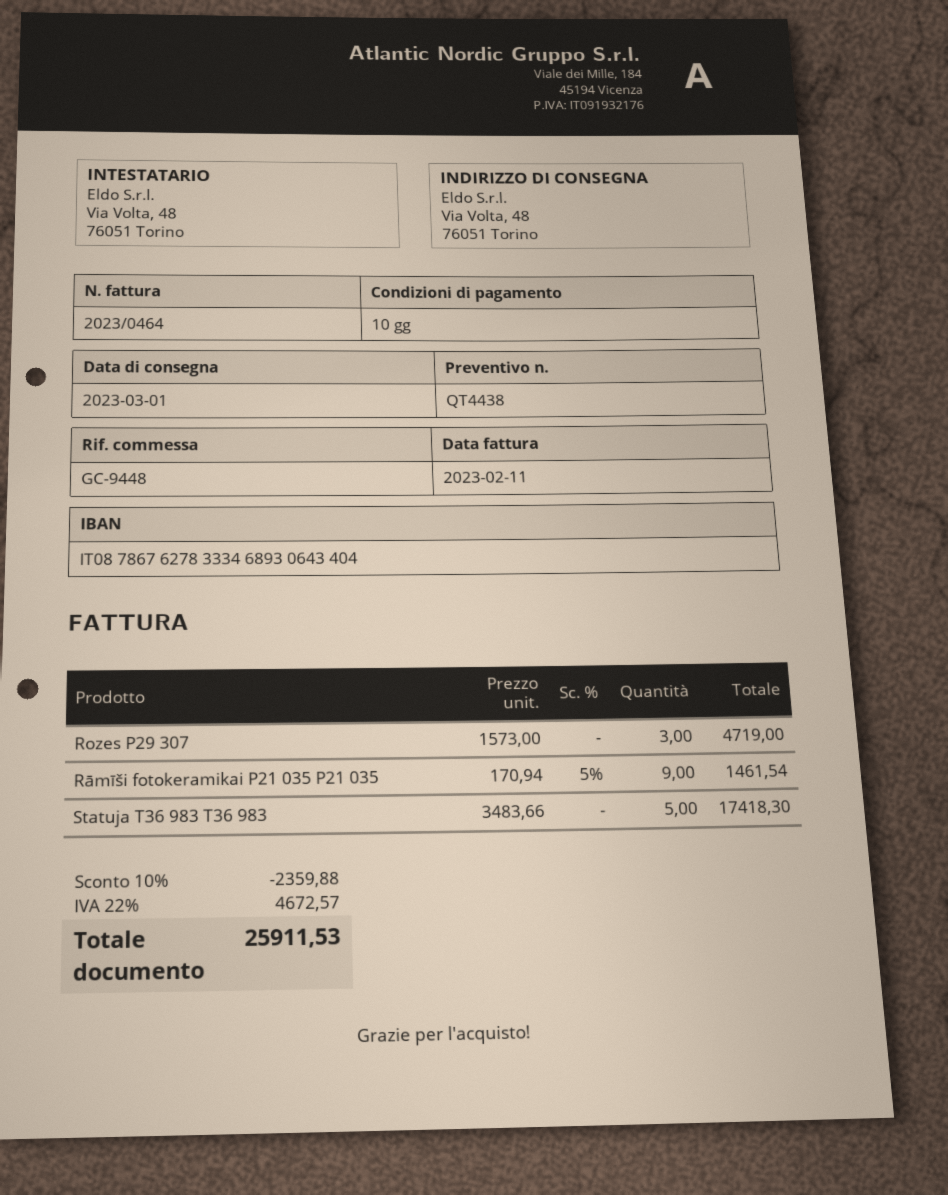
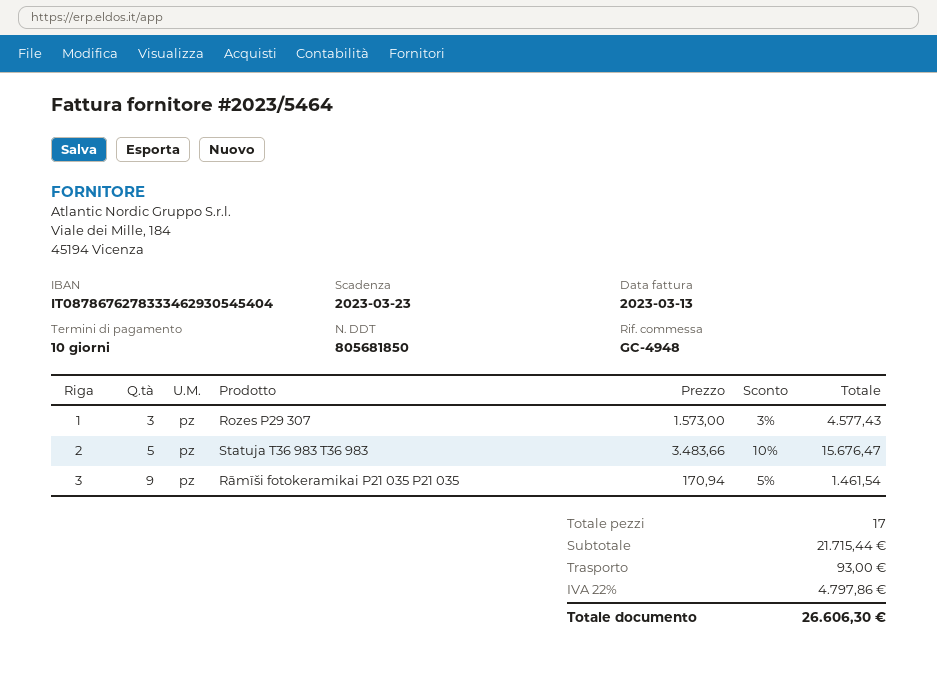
invoice number: 2023/0464 -> 2023/5464
invoice date: 2023-02-11 -> 2023-03-13
reference: GC-9448 -> GC-4948
bank account: IT0878676278333468930643404 -> IT0878676278333462930545404
Rozes P29 307: 3 x 1573.00 = 4719.00 -> 3 x 1573.00 - 3% = 4577.43
Statuja T36 983 T36 983: 5 x 3483.66 = 17418.30 -> 5 x 3483.66 - 10% = 15676.47
discount: 10% = 2359.88 -> none
shipping: none -> 93.00
tax: 22% = 4672.57 -> 22% = 4797.86
total: 25911.53 -> 26606.30

